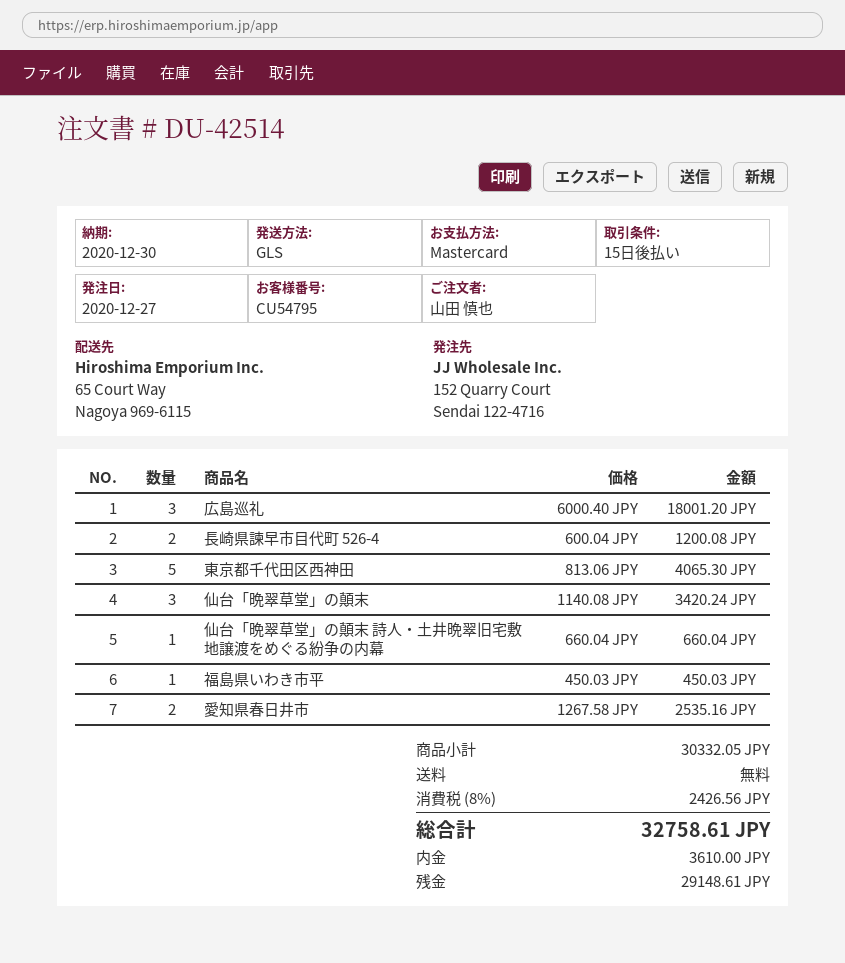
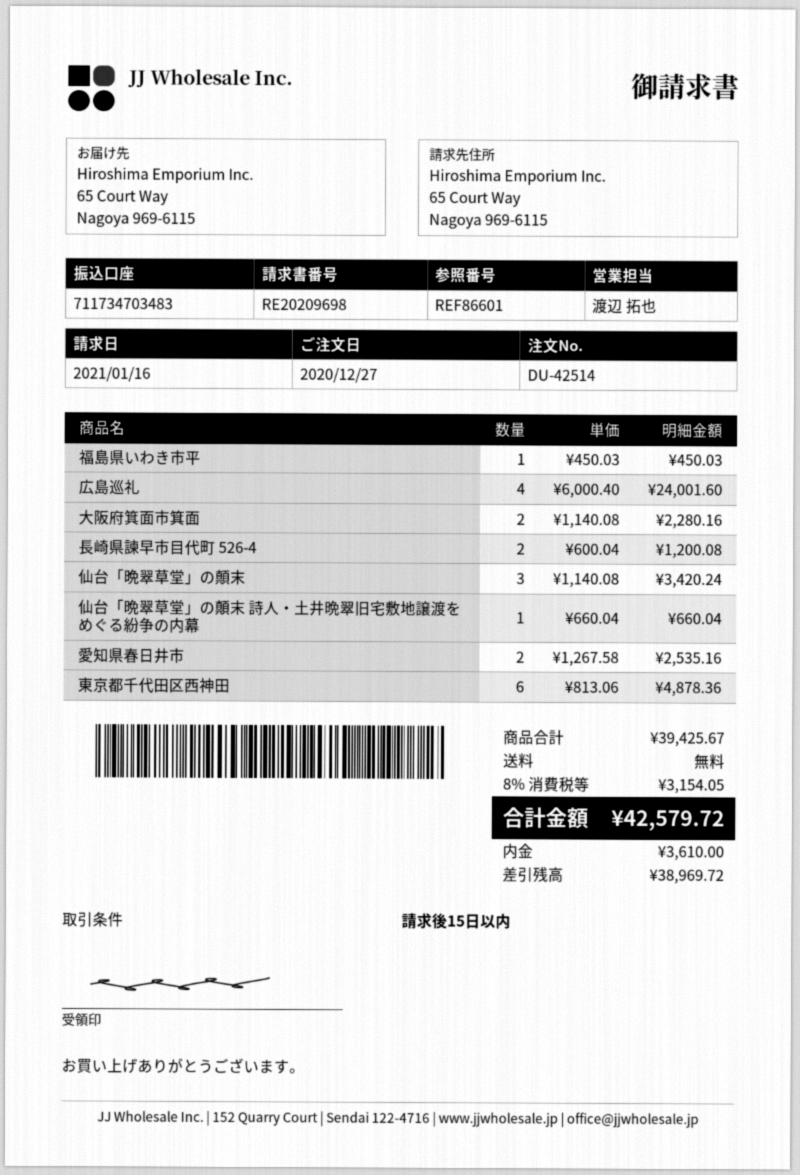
広島巡礼: 3 x 6000.40 = 18001.20 -> 4 x 6000.40 = 24001.60
東京都千代田区西神田: 5 x 813.06 = 4065.30 -> 6 x 813.06 = 4878.36
大阪府箕面市箕面: none -> 2 x 1140.08 = 2280.16
subtotal: 30332.05 -> 39425.67
tax: 8% = 2426.56 -> 8% = 3154.05
total: 32758.61 -> 42579.72
balance: 29148.61 -> 38969.72

